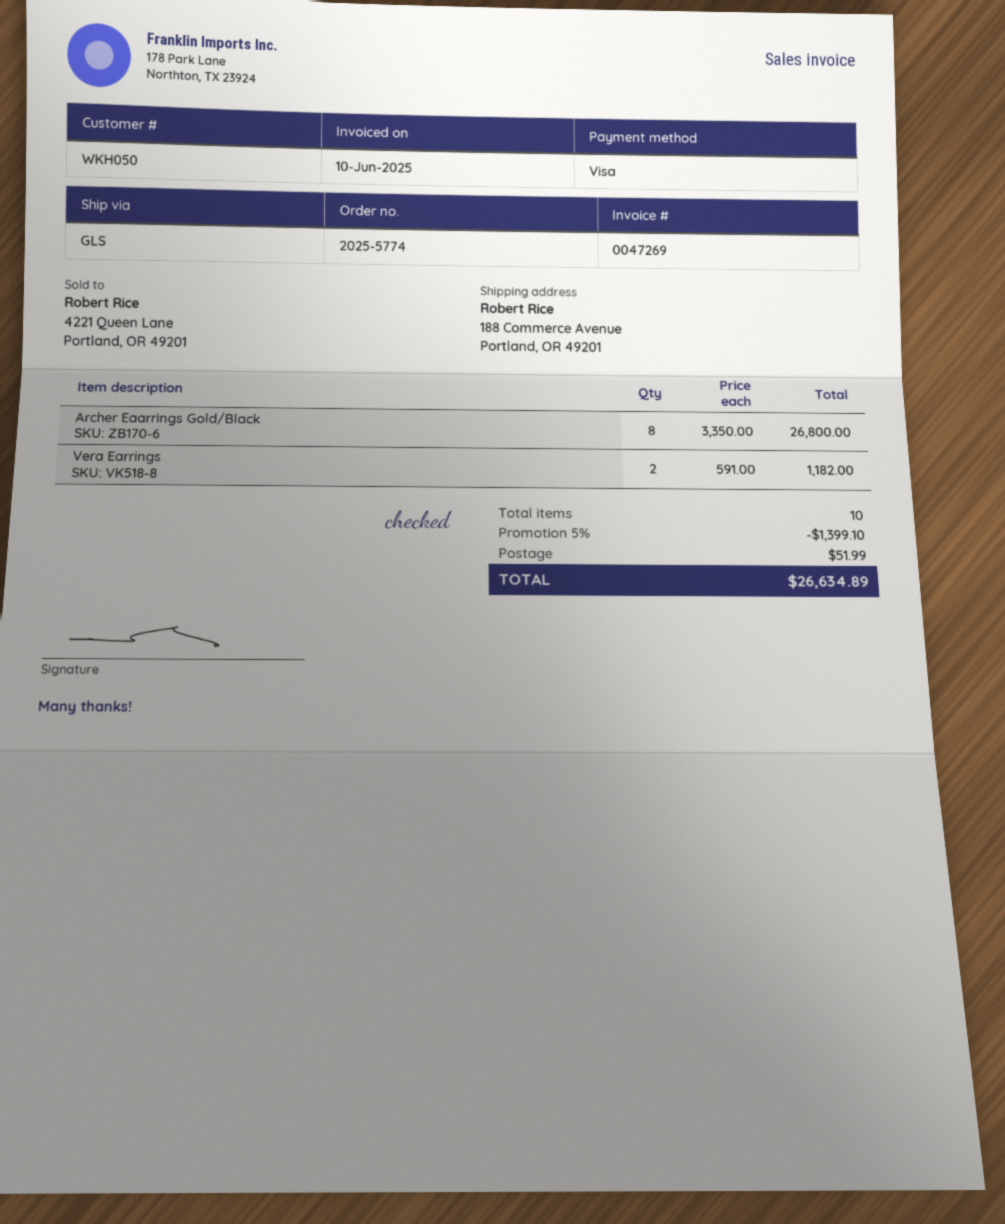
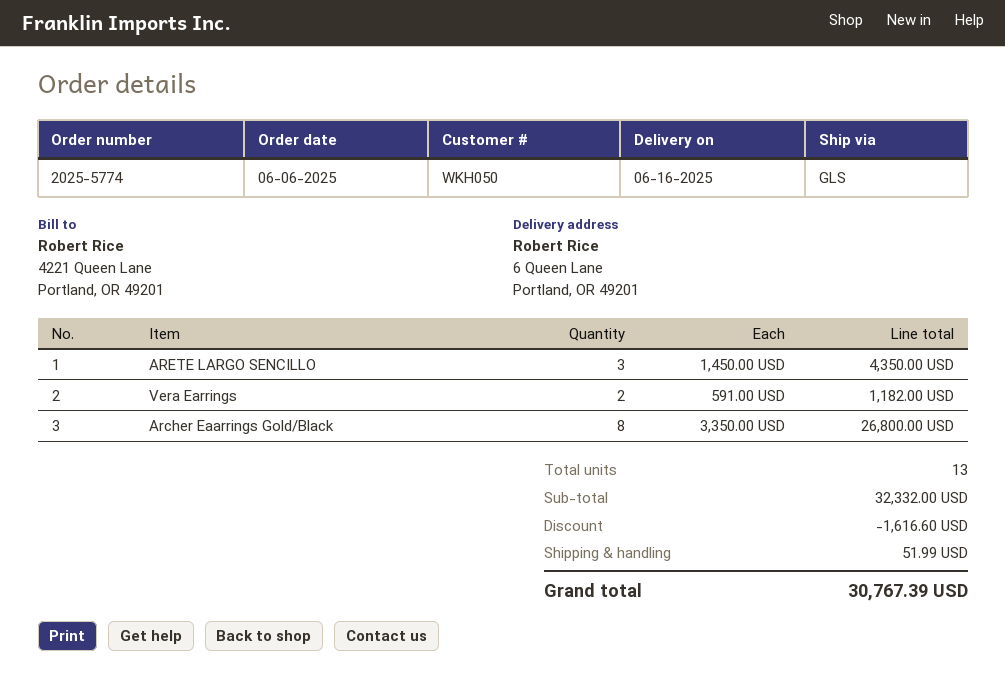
ship to: 188 Commerce Avenue, Portland, OR 49201 -> 6 Queen Lane, Portland, OR 49201
ARETE LARGO SENCILLO: none -> 3 x 1450.00 = 4350.00
total quantity: 10 -> 13
discount: 1399.10 -> 1616.60
total: 26634.89 -> 30767.39

